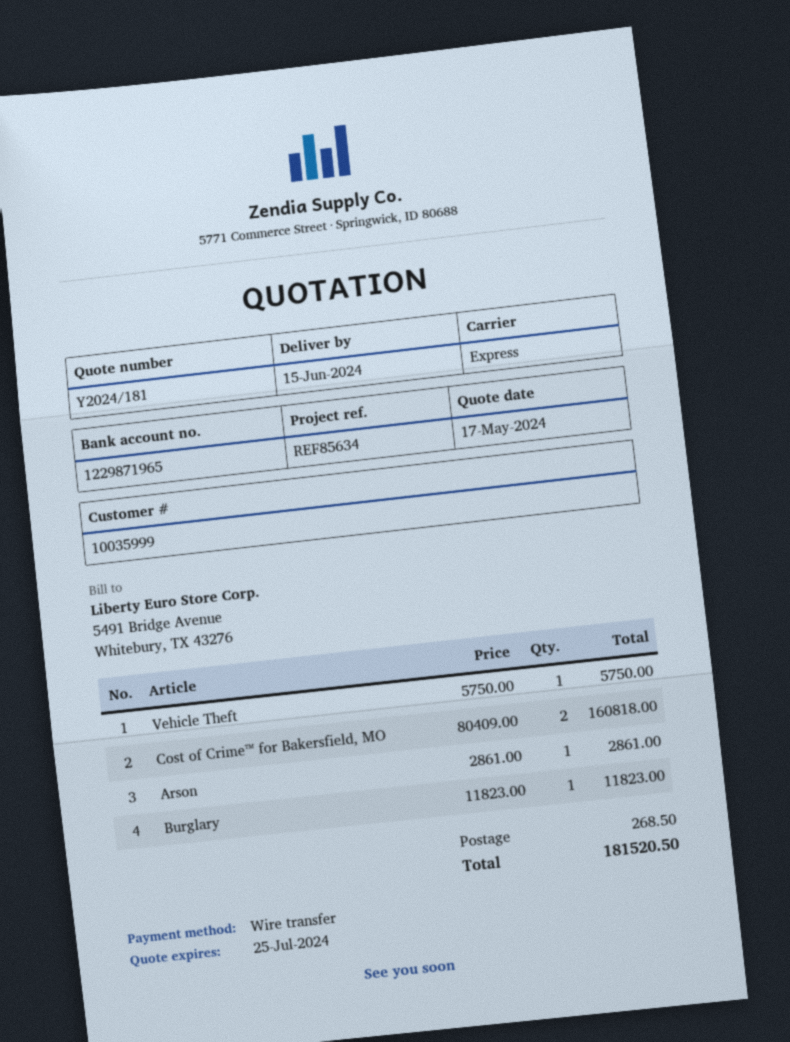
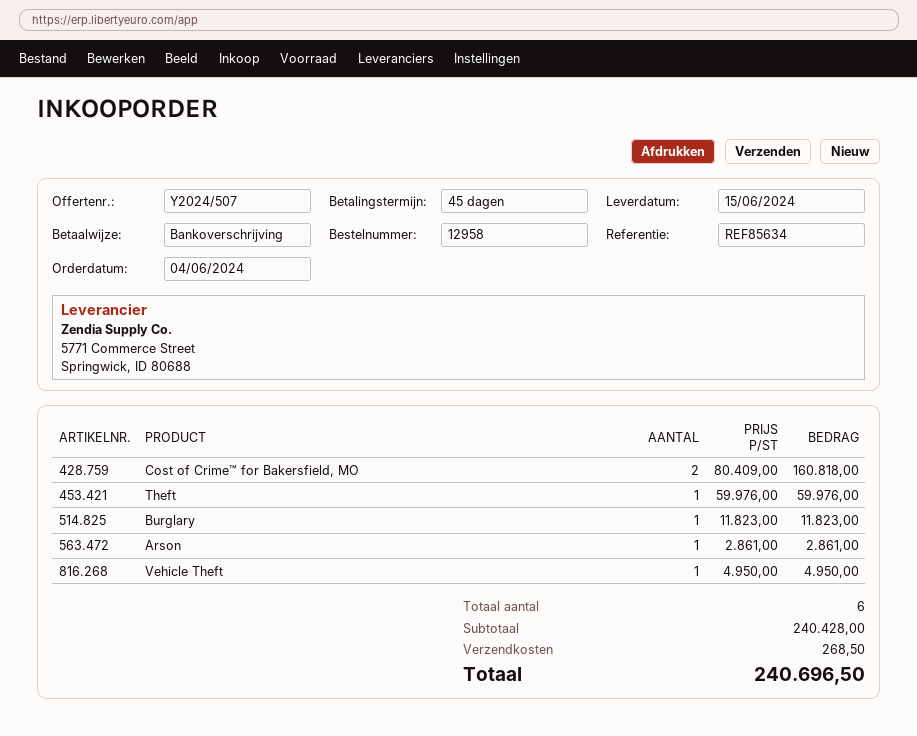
quote number: Y2024/181 -> Y2024/507
Vehicle Theft: 1 x 5750.00 = 5750.00 -> 1 x 4950.00 = 4950.00
Theft: none -> 1 x 59976.00 = 59976.00
total: 181520.50 -> 240696.50

